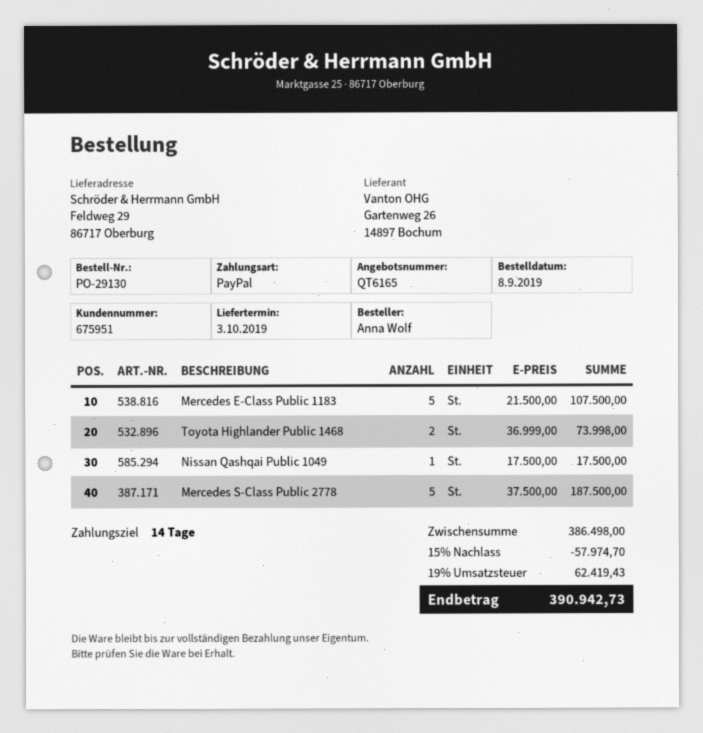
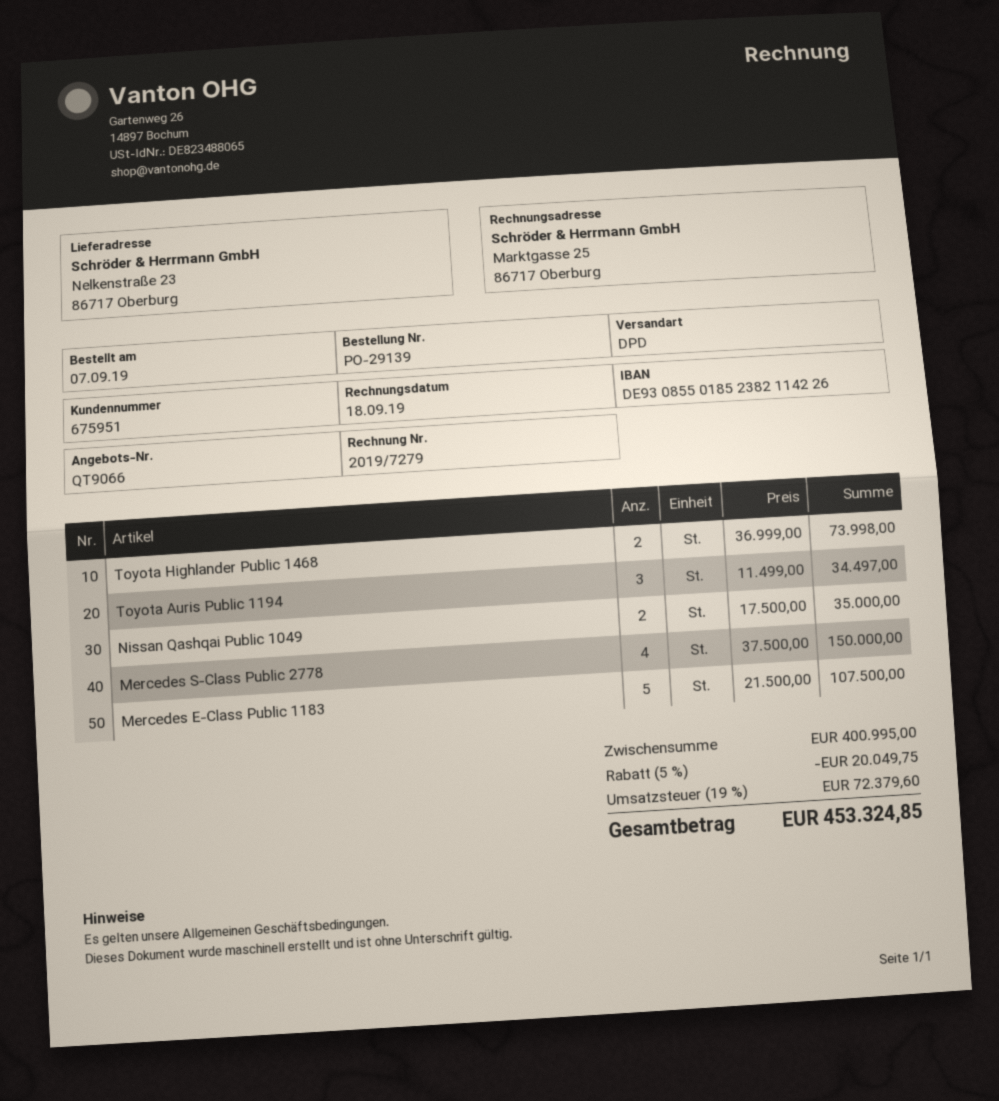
quote number: QT6165 -> QT9066
order number: PO-29130 -> PO-29139
order date: 2019-09-08 -> 2019-09-07
ship to: Feldweg 29, 86717 Oberburg -> Nelkenstraße 23, 86717 Oberburg
Nissan Qashqai Public 1049: 1 x 17500.00 = 17500.00 -> 2 x 17500.00 = 35000.00
Mercedes S-Class Public 2778: 5 x 37500.00 = 187500.00 -> 4 x 37500.00 = 150000.00
Toyota Auris Public 1194: none -> 3 x 11499.00 = 34497.00
subtotal: 386498.00 -> 400995.00
discount: 15% = 57974.70 -> 5% = 20049.75
tax: 19% = 62419.43 -> 19% = 72379.60
total: 390942.73 -> 453324.85

